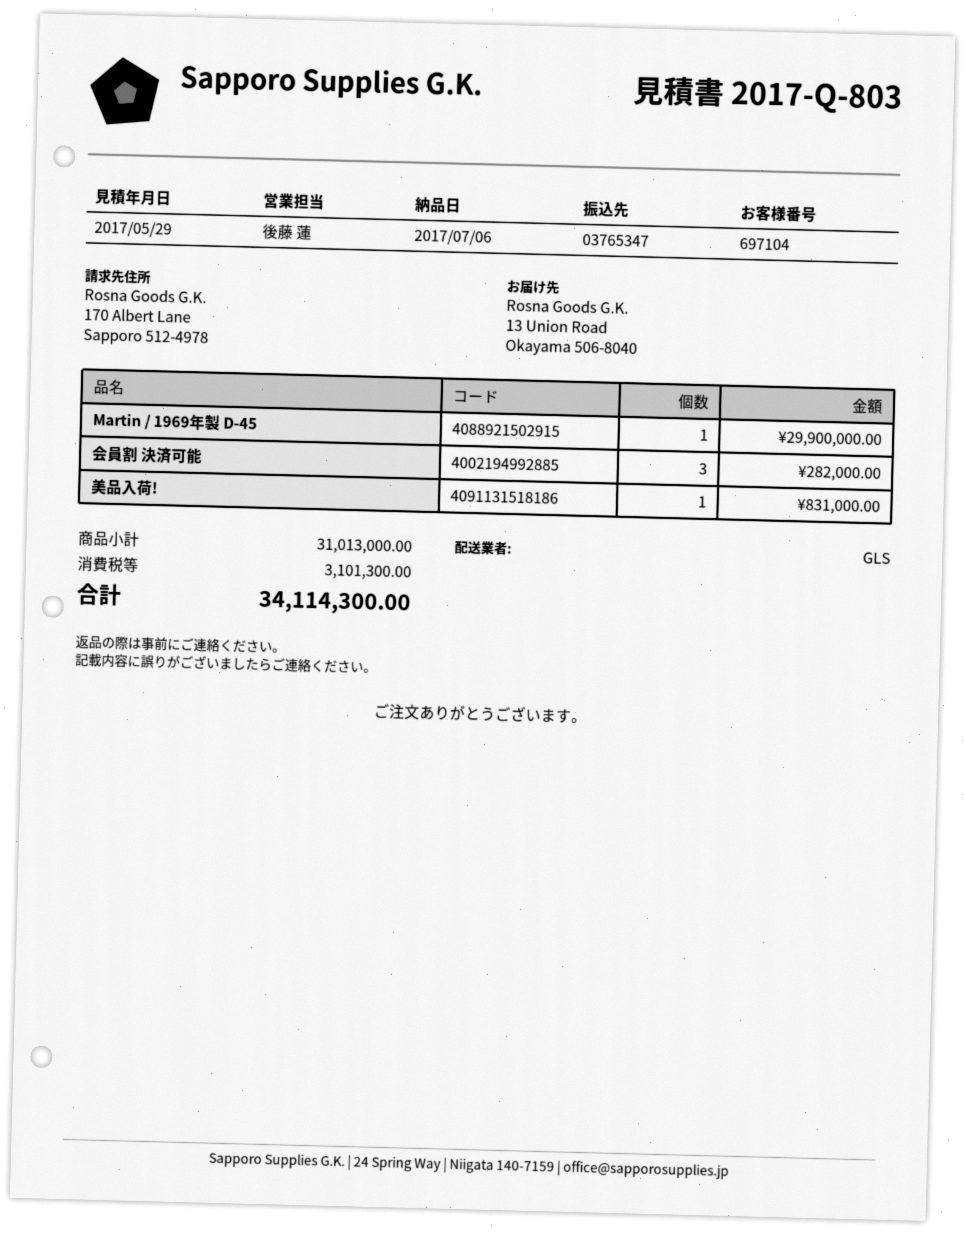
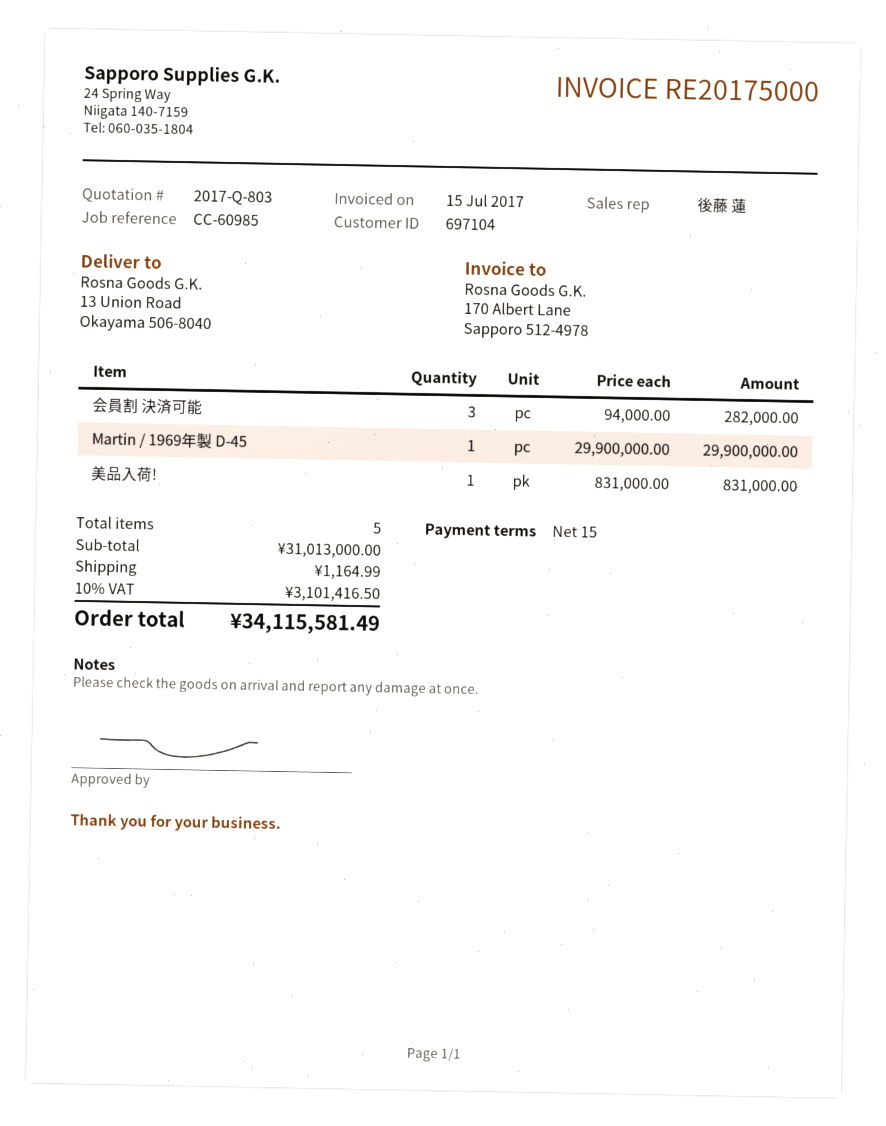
shipping: none -> 1164.99
tax: 3101300.00 -> 3101416.50
total: 34114300.00 -> 34115581.49

